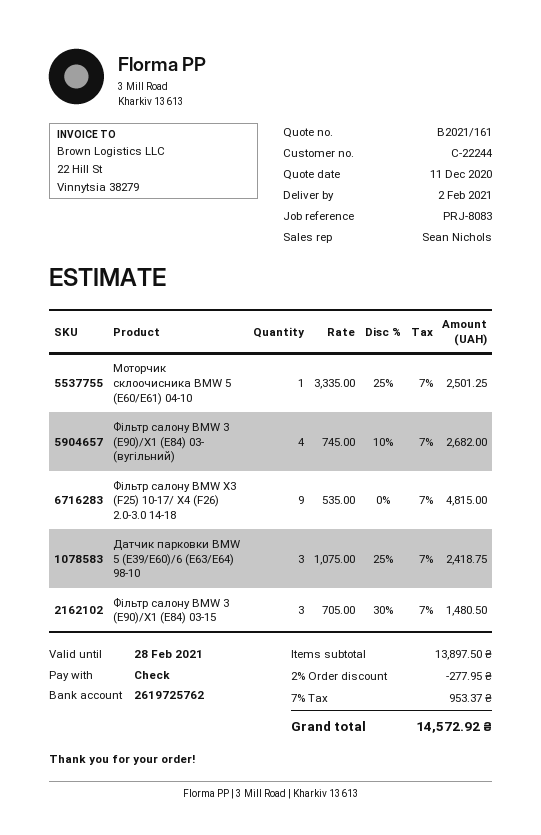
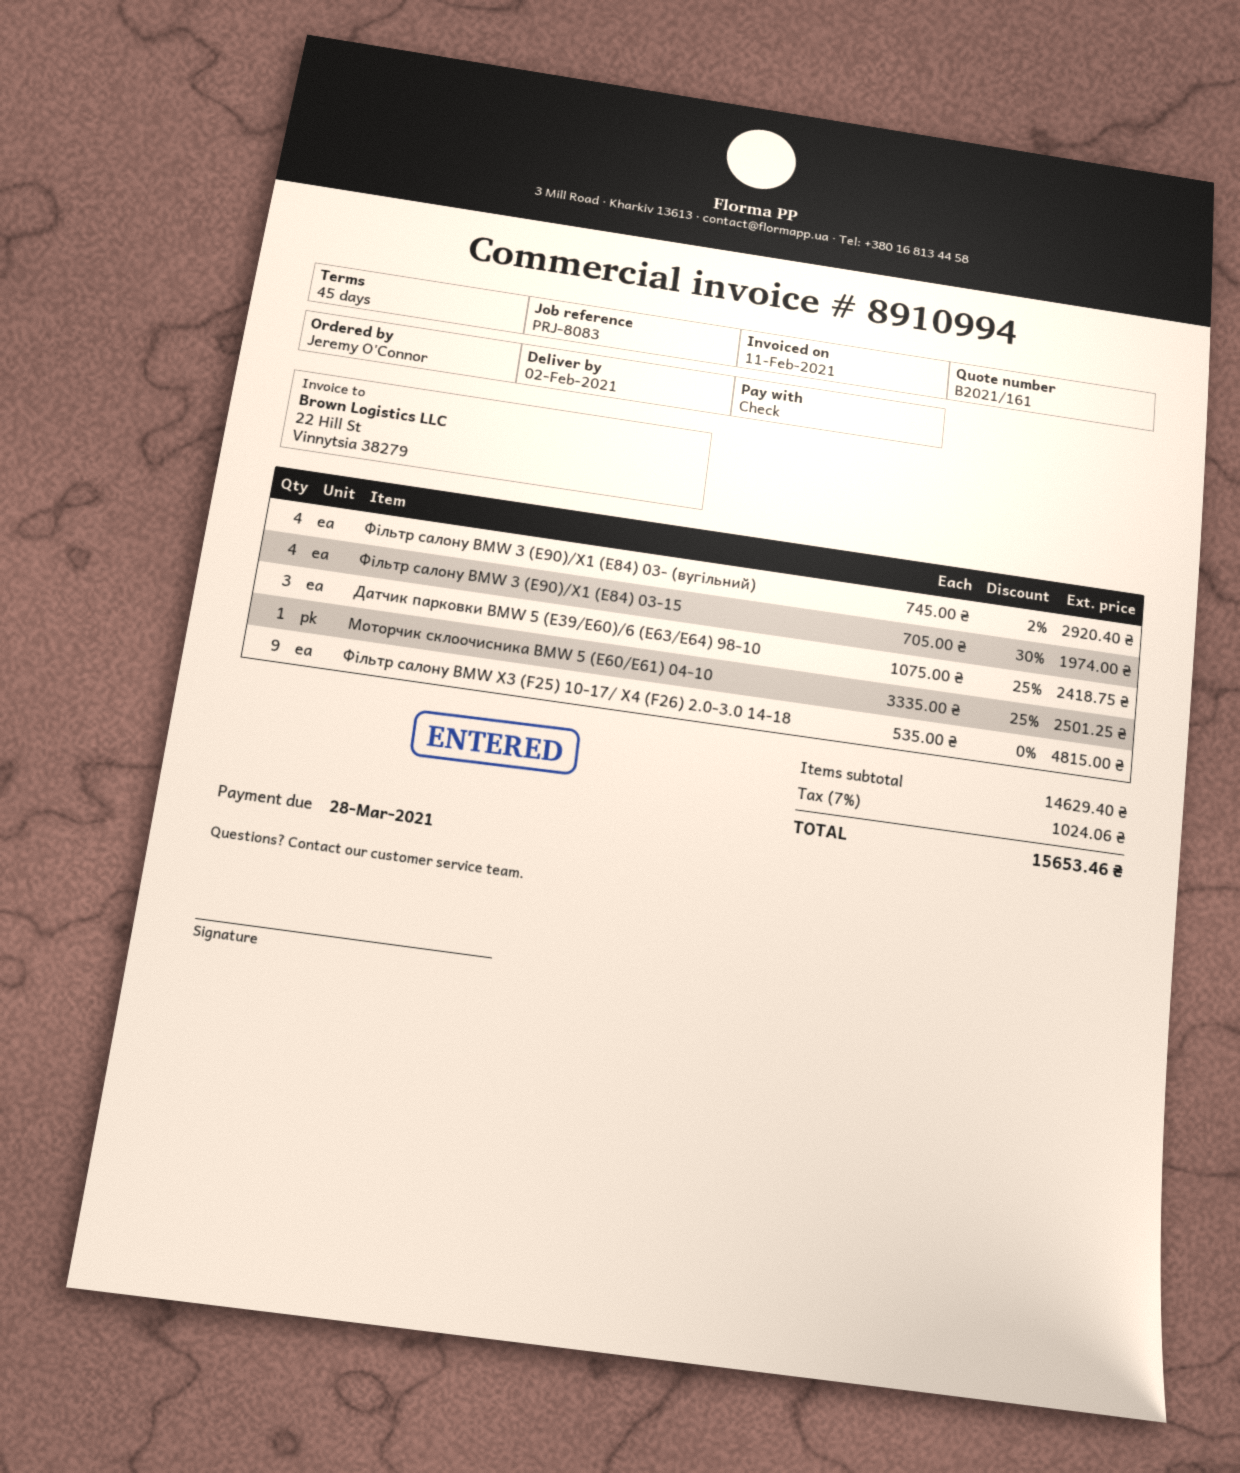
Фільтр салону BMW 3 (E90)/X1 (E84) 03- (вугільний): 4 x 745.00 - 10% = 2682.00 -> 4 x 745.00 - 2% = 2920.40
Фільтр салону BMW 3 (E90)/X1 (E84) 03-15: 3 x 705.00 - 30% = 1480.50 -> 4 x 705.00 - 30% = 1974.00
subtotal: 13897.50 -> 14629.40
discount: 2% = 277.95 -> none
tax: 7% = 953.37 -> 7% = 1024.06
total: 14572.92 -> 15653.46

